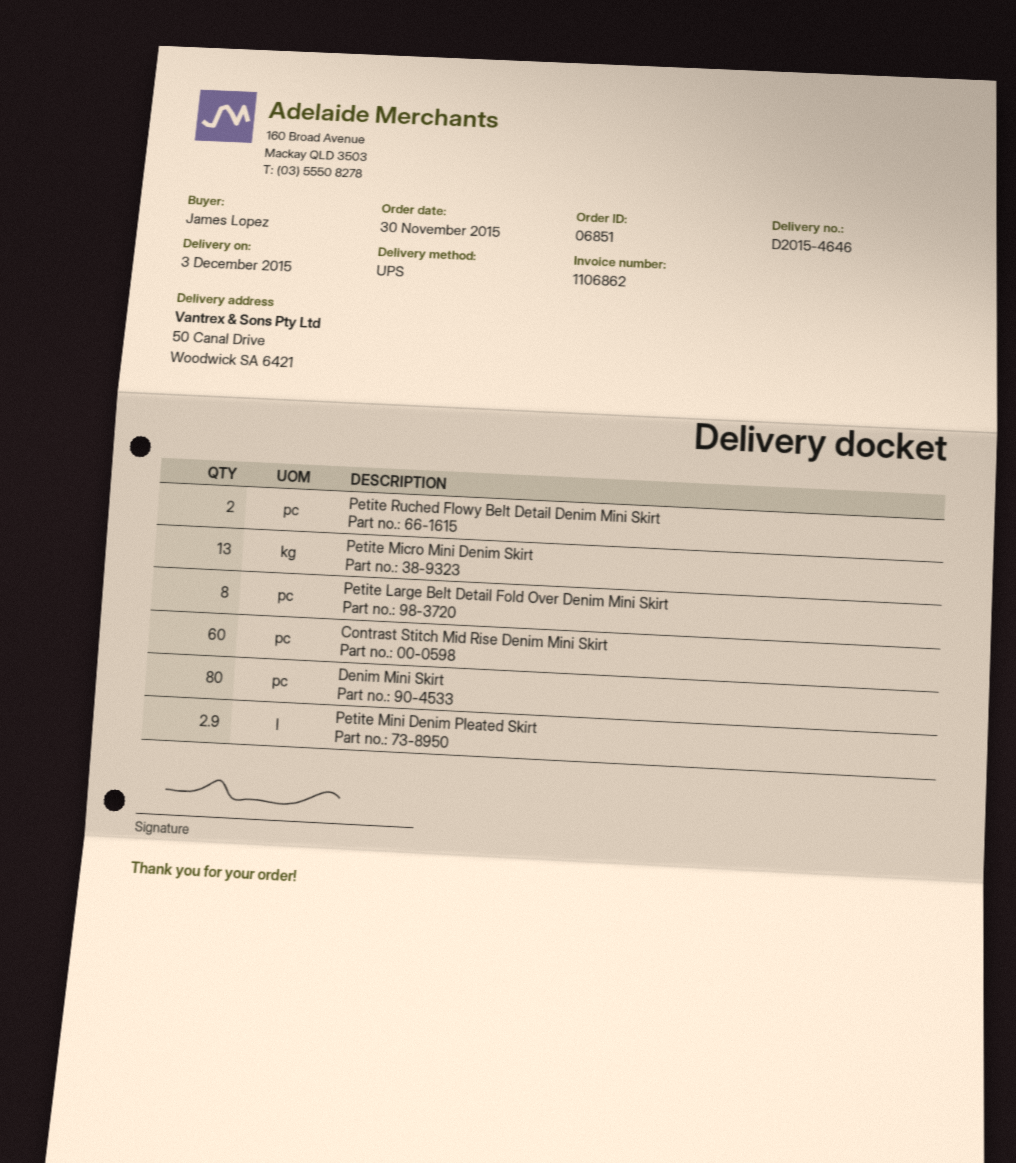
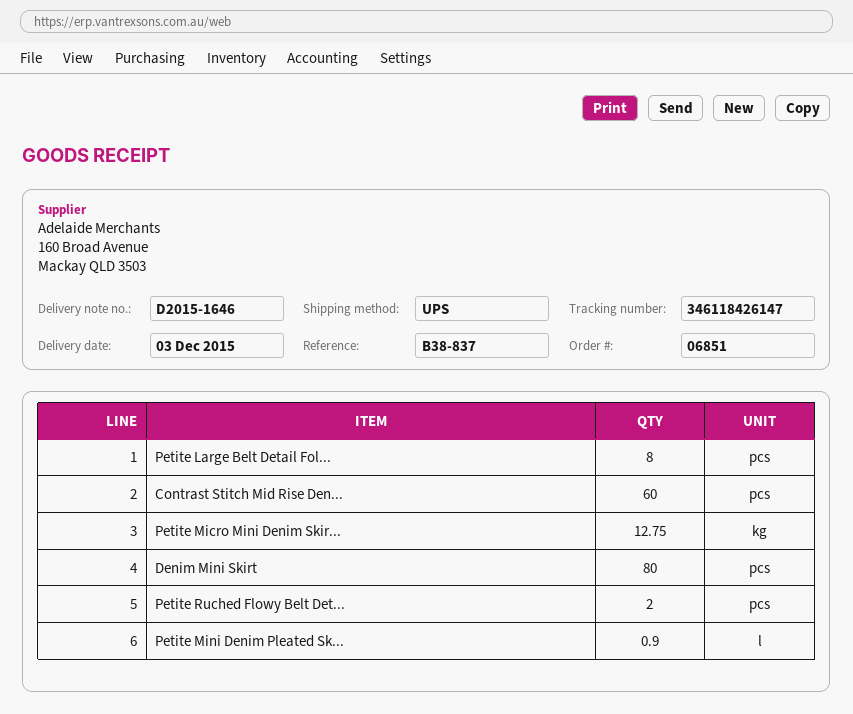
delivery note number: D2015-4646 -> D2015-1646
Petite Micro Mini Denim Skirt: 13 -> 12.75
Petite Mini Denim Pleated Skirt: 2.9 -> 0.9

